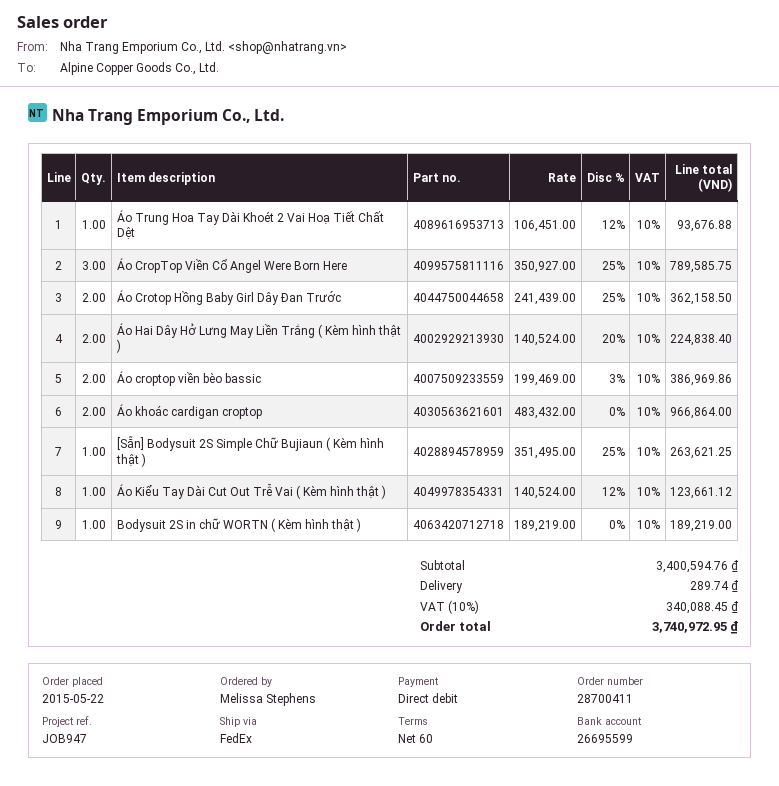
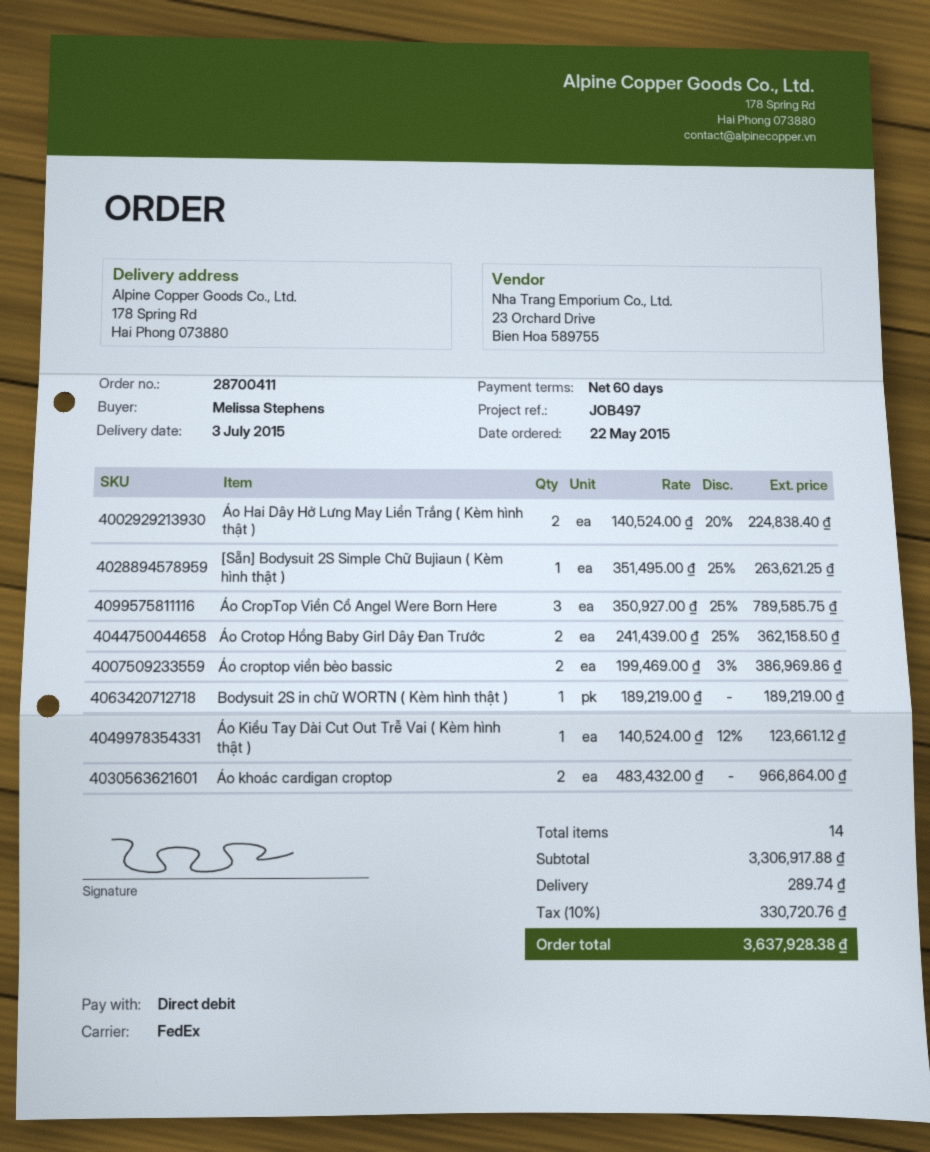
reference: JOB947 -> JOB497
Áo Trung Hoa Tay Dài Khoét 2 Vai Hoạ Tiết Chất Dệt: 1 x 106451.00 - 12% = 93676.88 -> none
subtotal: 3400594.76 -> 3306917.88
tax: 10% = 340088.45 -> 10% = 330720.76
total: 3740972.95 -> 3637928.38

